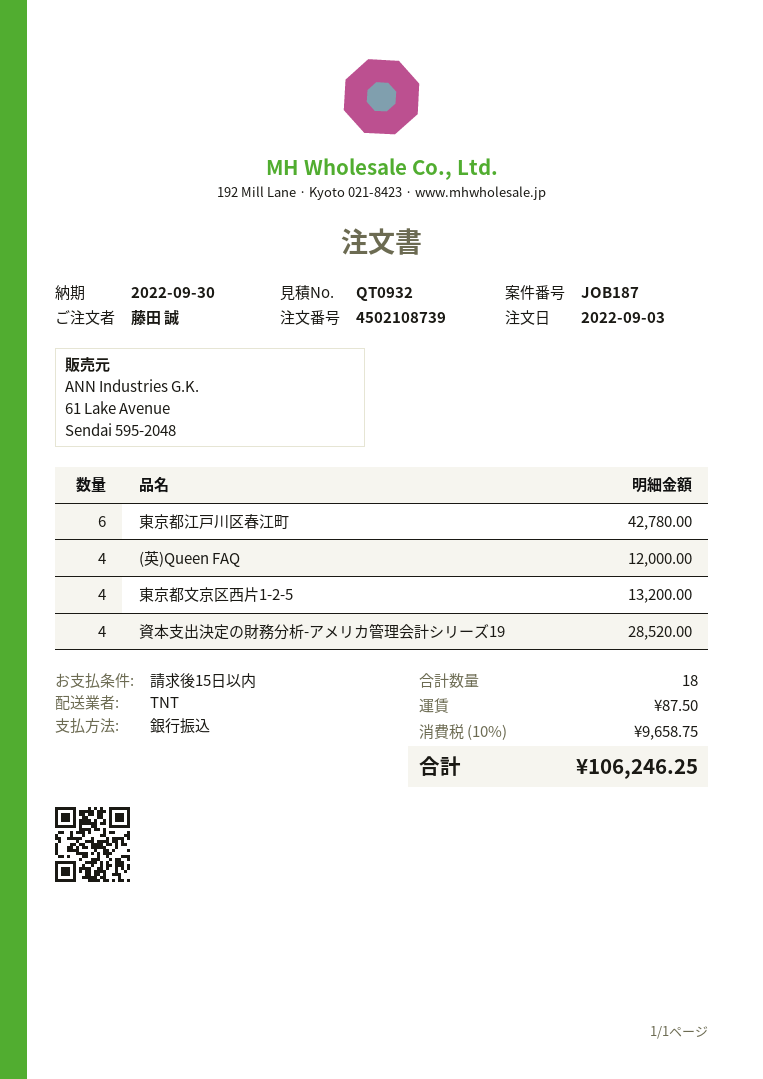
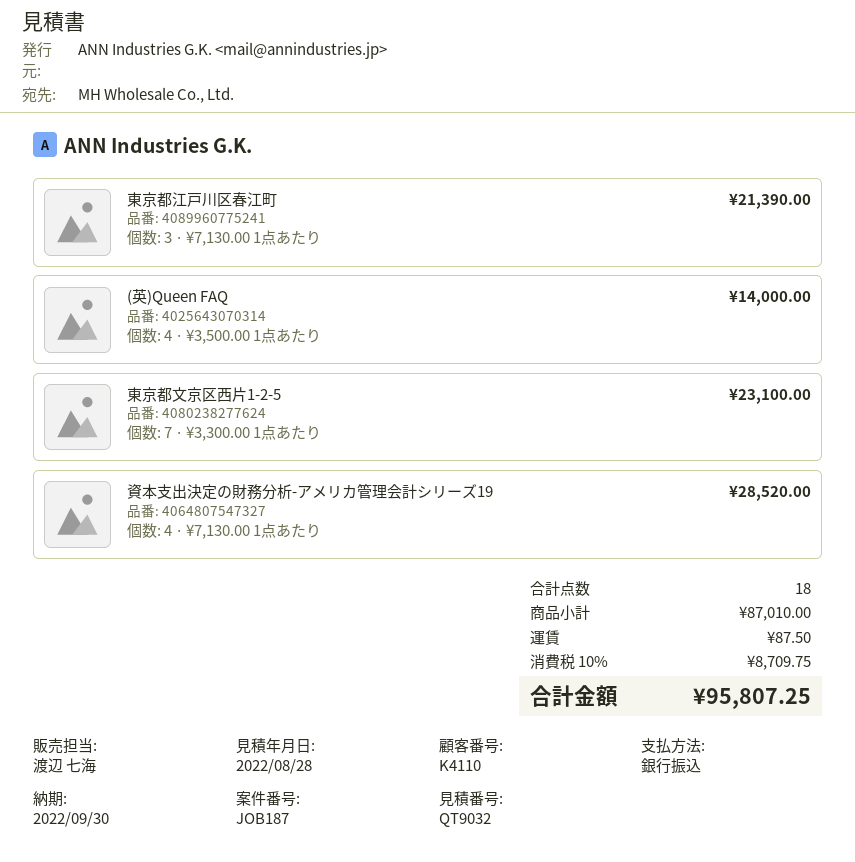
quote number: QT0932 -> QT9032
東京都江戸川区春江町: 6 for 42780.00 -> 3 for 21390.00
(英)Queen FAQ: 4 for 12000.00 -> 4 for 14000.00
東京都文京区西片1-2-5: 4 for 13200.00 -> 7 for 23100.00
tax: 10% = 9658.75 -> 10% = 8709.75
total: 106246.25 -> 95807.25

